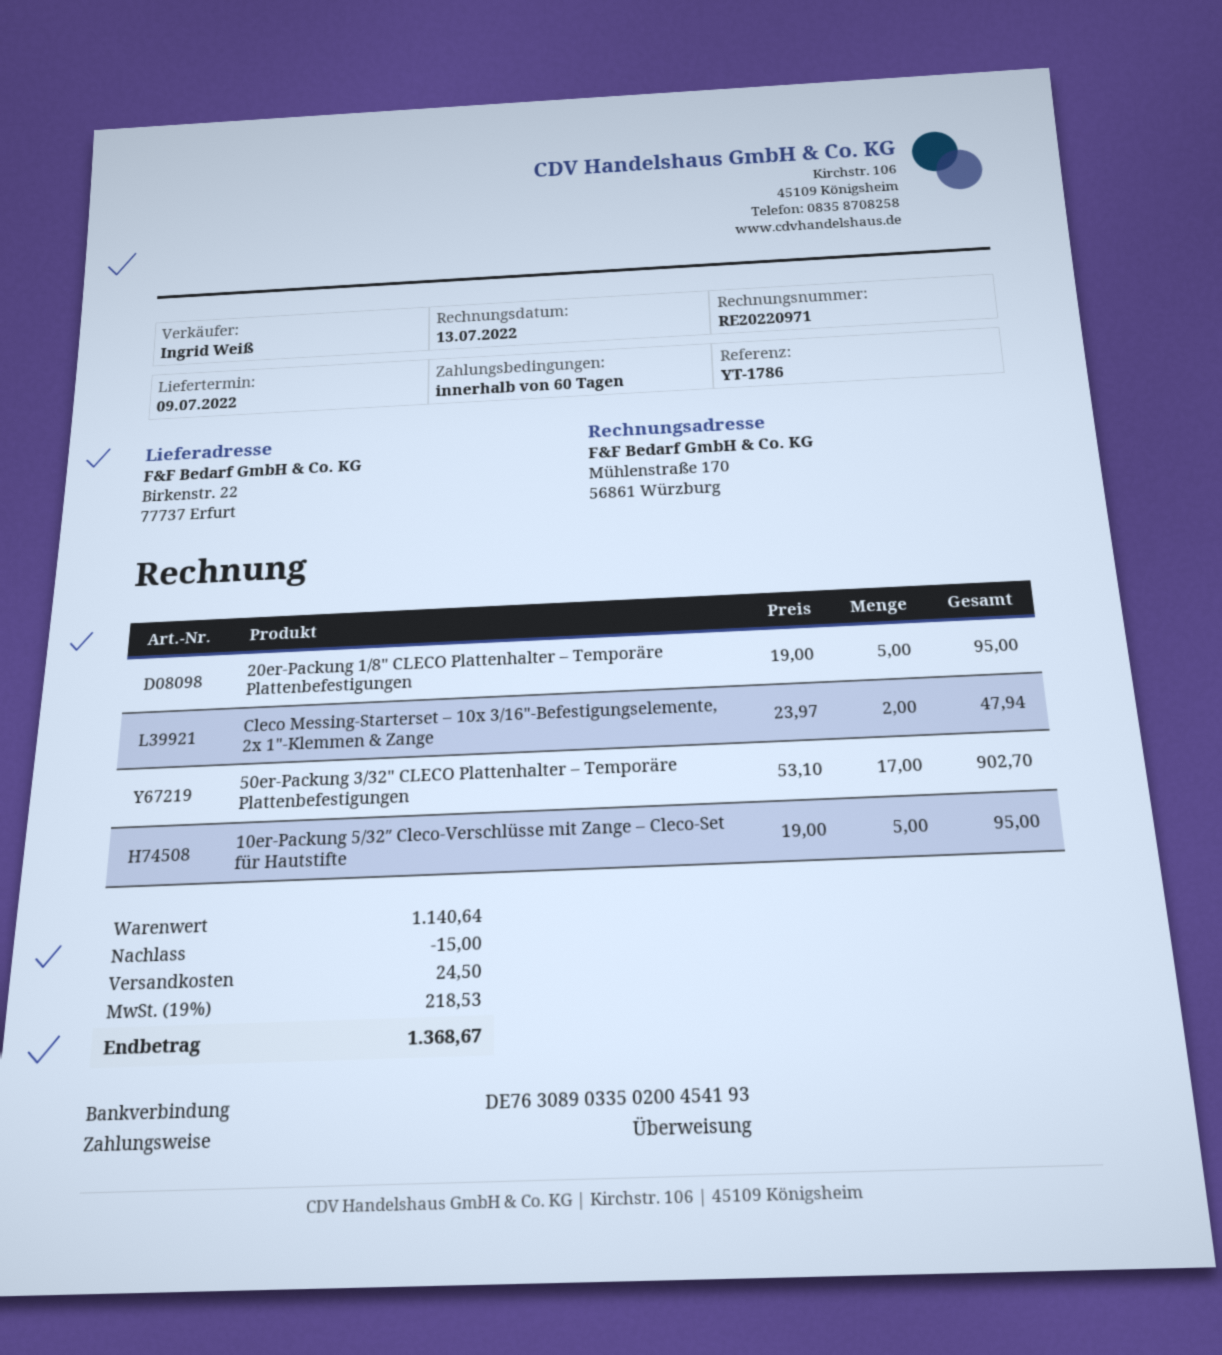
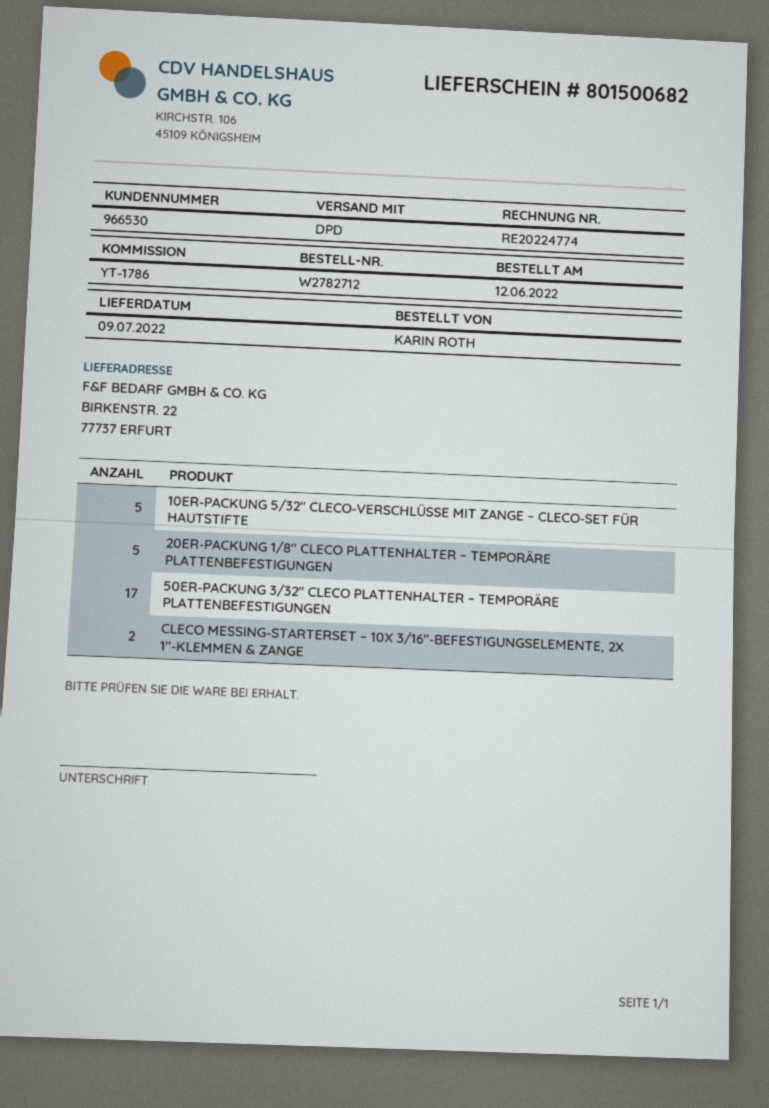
invoice number: RE20220971 -> RE20224774

